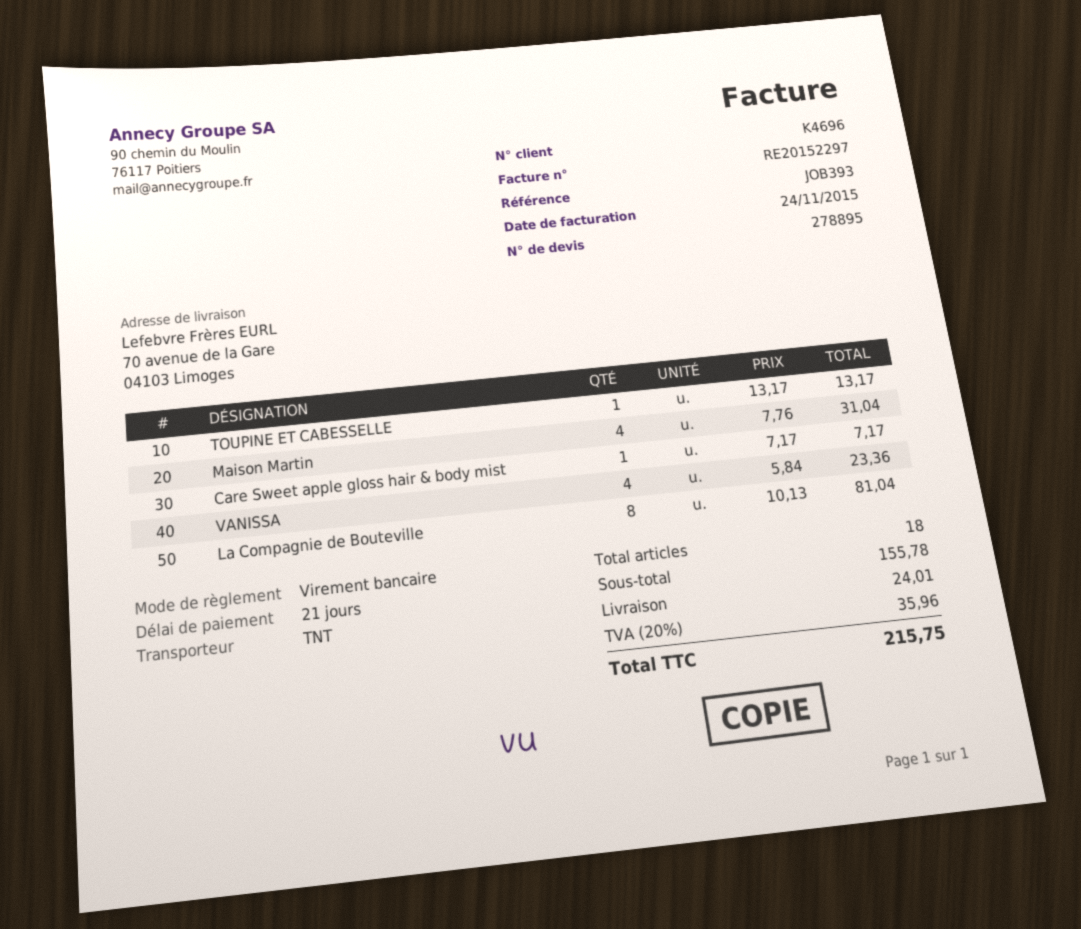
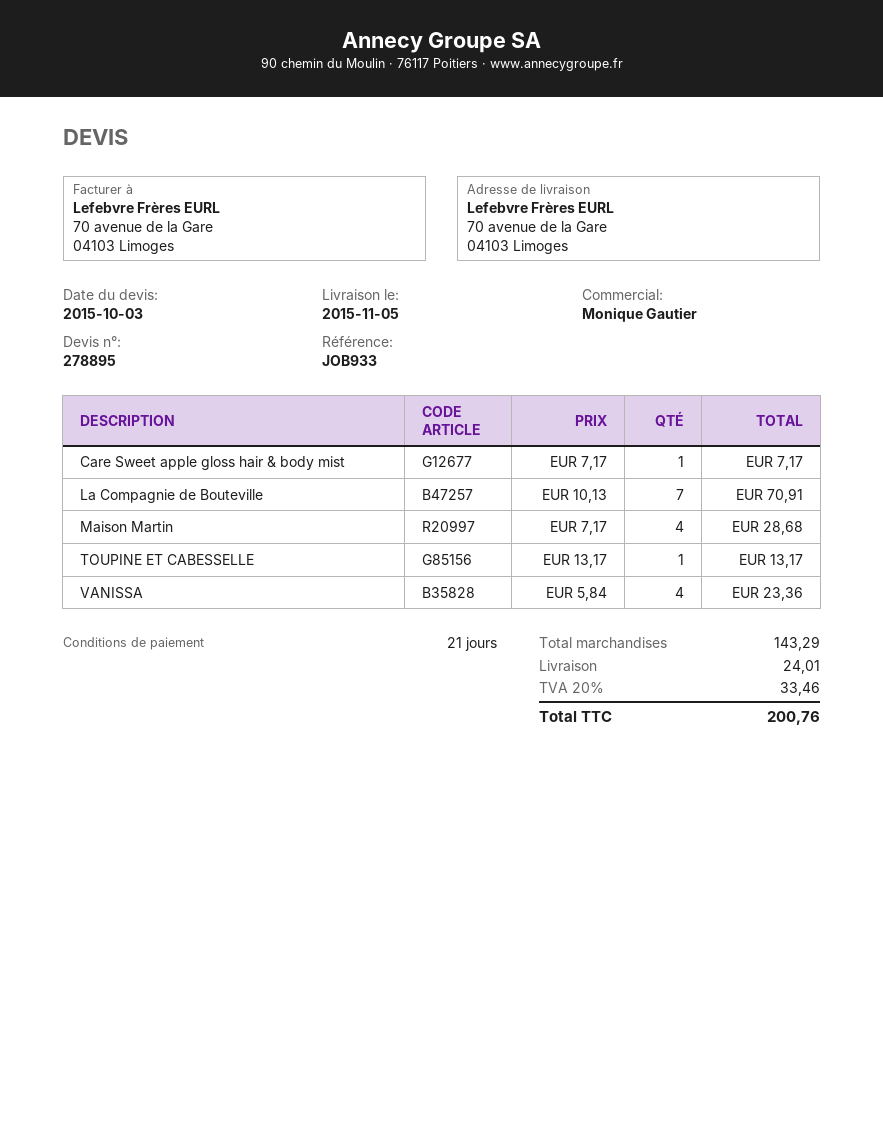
reference: JOB393 -> JOB933
Maison Martin: 4 x 7.76 = 31.04 -> 4 x 7.17 = 28.68
La Compagnie de Bouteville: 8 x 10.13 = 81.04 -> 7 x 10.13 = 70.91
subtotal: 155.78 -> 143.29
tax: 20% = 35.96 -> 20% = 33.46
total: 215.75 -> 200.76

